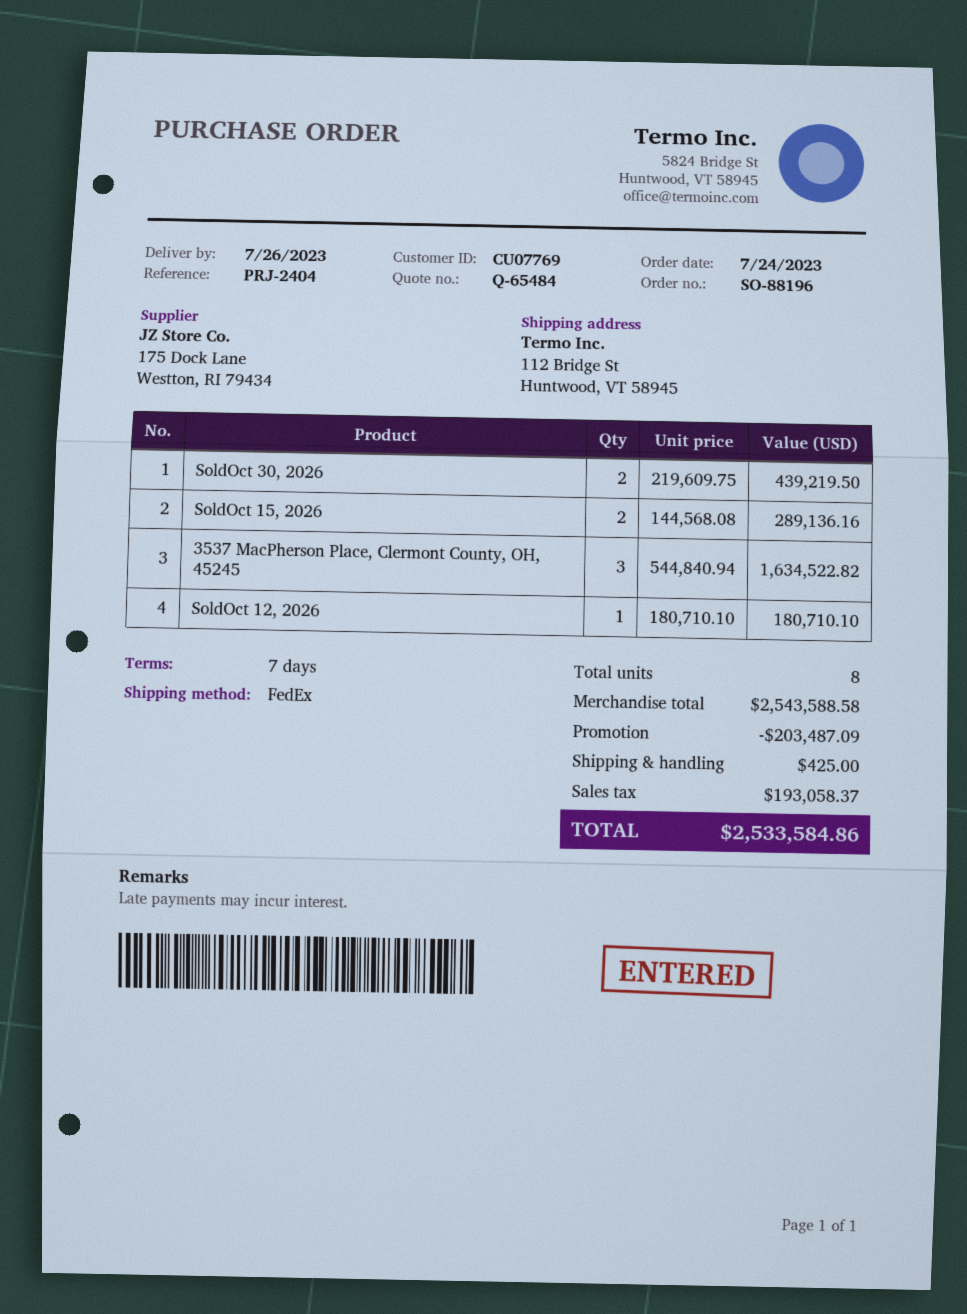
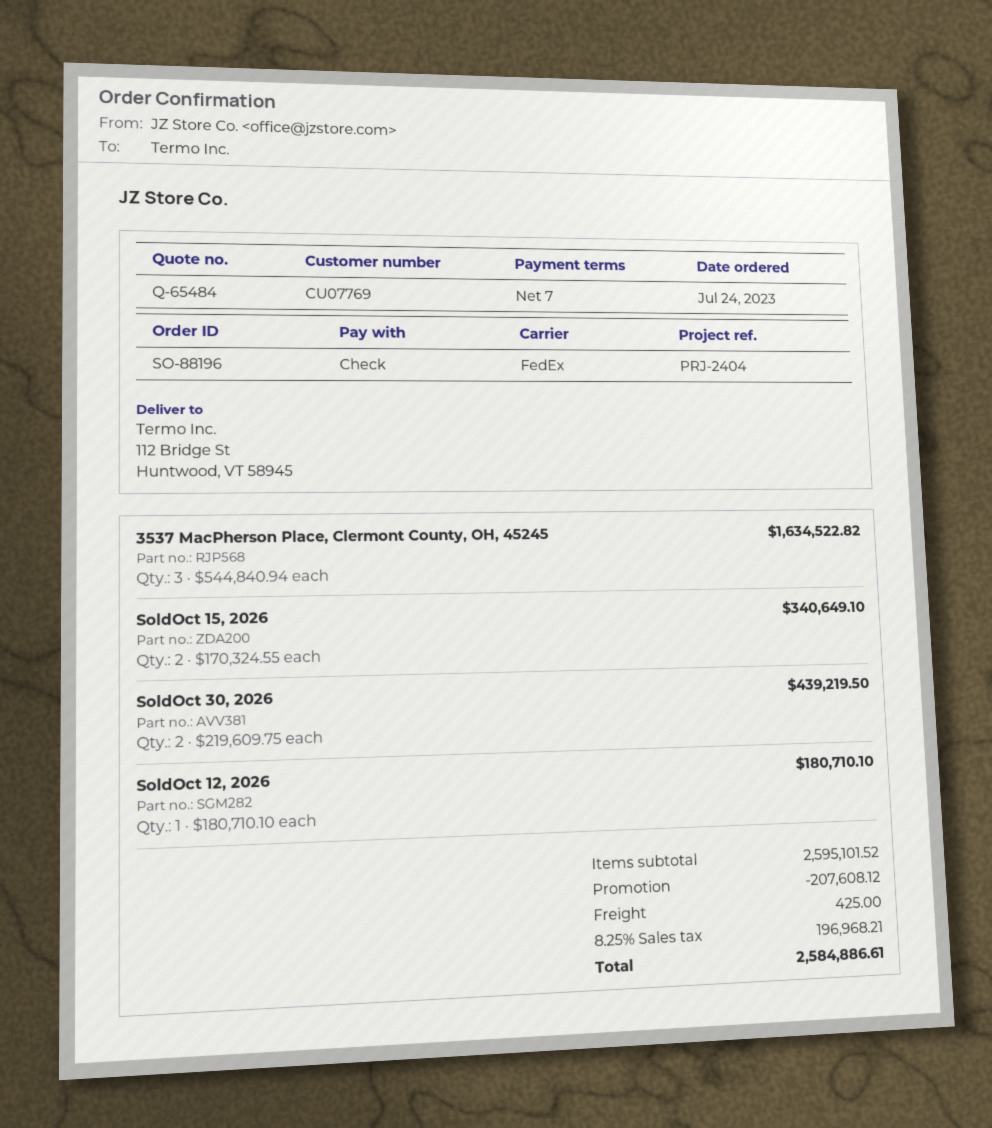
SoldOct 15, 2026: 2 x 144568.08 = 289136.16 -> 2 x 170324.55 = 340649.10
subtotal: 2543588.58 -> 2595101.52
discount: 203487.09 -> 207608.12
tax: 193058.37 -> 196968.21
total: 2533584.86 -> 2584886.61

